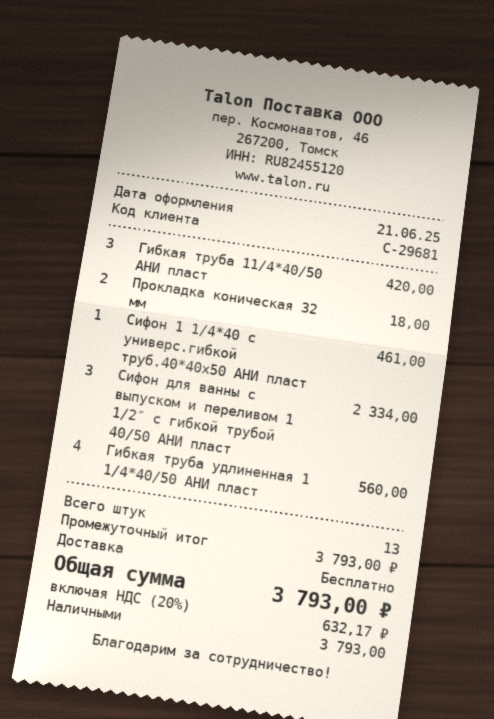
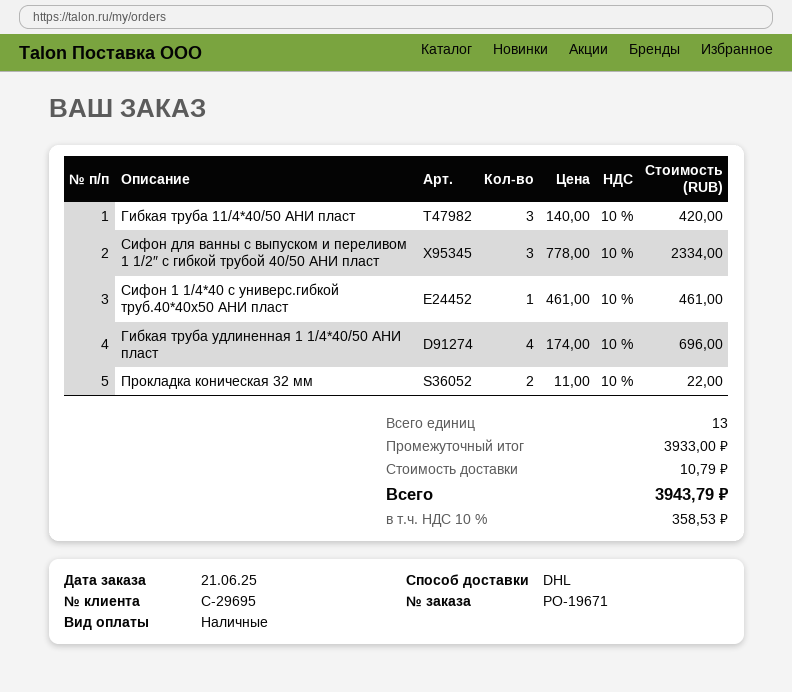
customer number: C-29681 -> C-29695
Прокладка коническая 32 мм: 2 for 18.00 -> 2 for 22.00
Гибкая труба удлиненная 1 1/4*40/50 АНИ пласт: 4 for 560.00 -> 4 for 696.00
subtotal: 3793.00 -> 3933.00
shipping: 0.00 -> 10.79
tax: 20% = 632.17 -> 10% = 358.53
total: 3793.00 -> 3943.79

